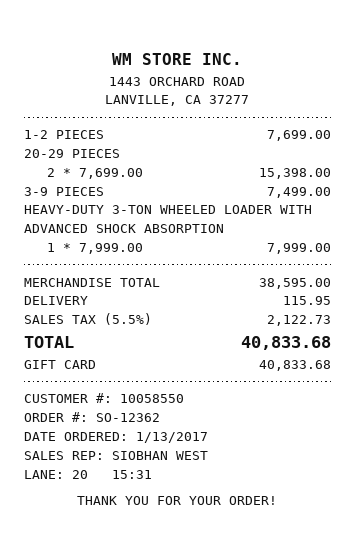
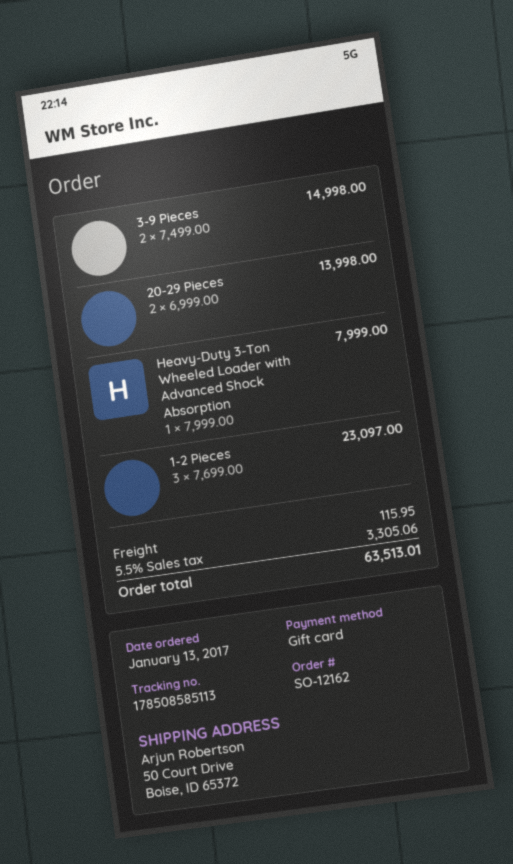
order number: SO-12362 -> SO-12162
1-2 PIECES: 1 x 7699.00 = 7699.00 -> 3 x 7699.00 = 23097.00
20-29 PIECES: 2 x 7699.00 = 15398.00 -> 2 x 6999.00 = 13998.00
3-9 PIECES: 1 x 7499.00 = 7499.00 -> 2 x 7499.00 = 14998.00
tax: 5.5% = 2122.73 -> 5.5% = 3305.06
total: 40833.68 -> 63513.01

